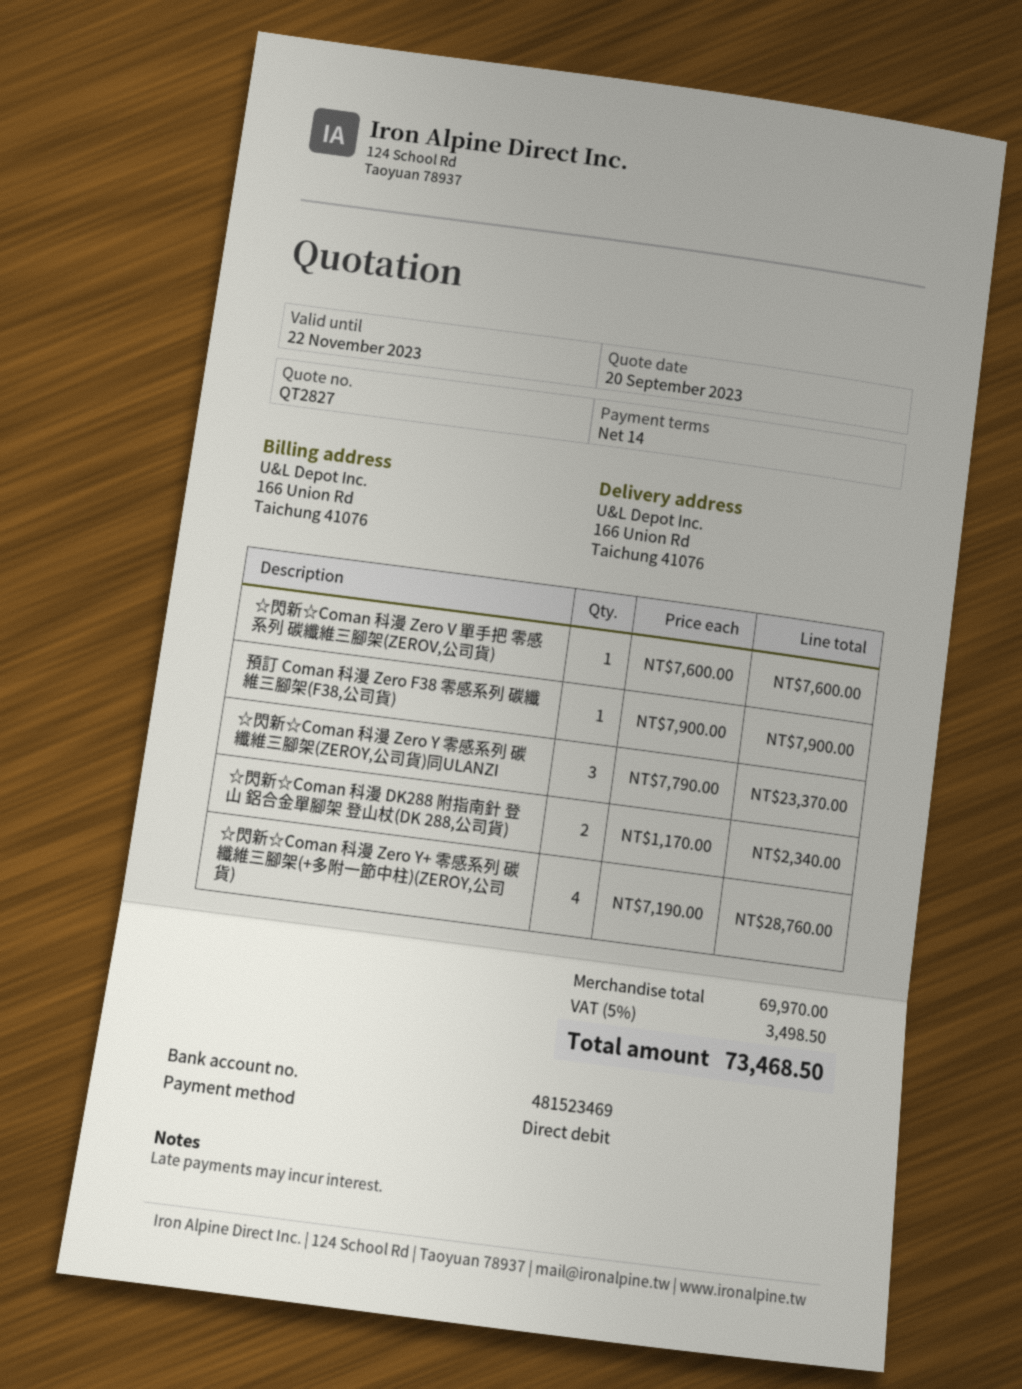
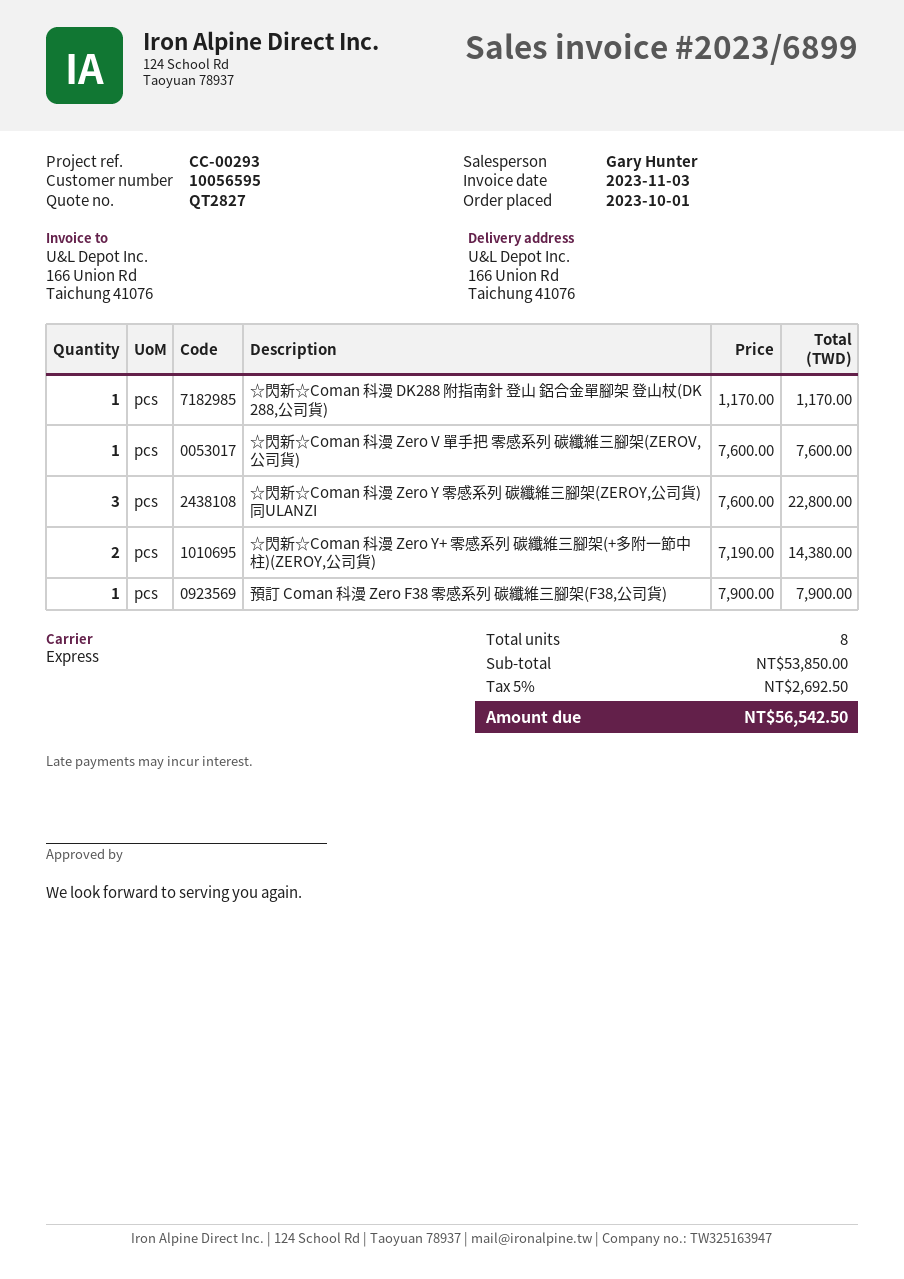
☆閃新☆Coman 科漫 Zero Y 零感系列 碳纖維三腳架(ZEROY,公司貨)同ULANZI: 3 x 7790.00 = 23370.00 -> 3 x 7600.00 = 22800.00
☆閃新☆Coman 科漫 DK288 附指南針 登山 鋁合金單腳架 登山杖(DK 288,公司貨): 2 x 1170.00 = 2340.00 -> 1 x 1170.00 = 1170.00
☆閃新☆Coman 科漫 Zero Y+ 零感系列 碳纖維三腳架(+多附一節中柱)(ZEROY,公司貨): 4 x 7190.00 = 28760.00 -> 2 x 7190.00 = 14380.00
subtotal: 69970.00 -> 53850.00
tax: 5% = 3498.50 -> 5% = 2692.50
total: 73468.50 -> 56542.50

